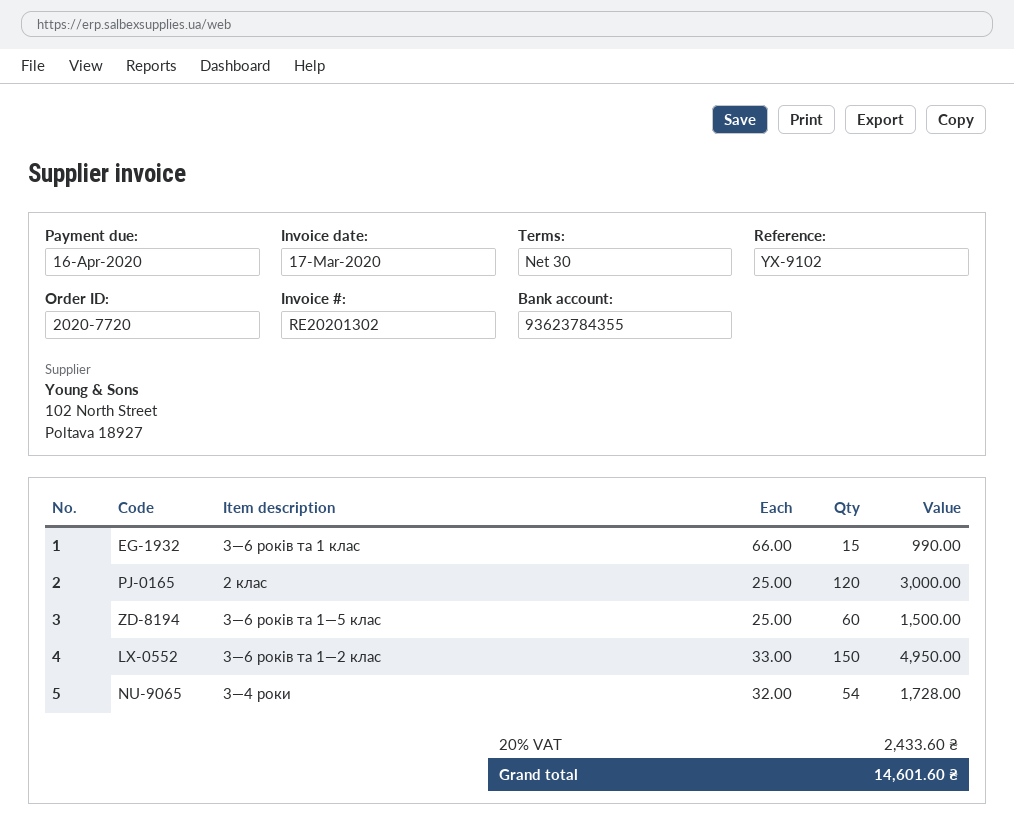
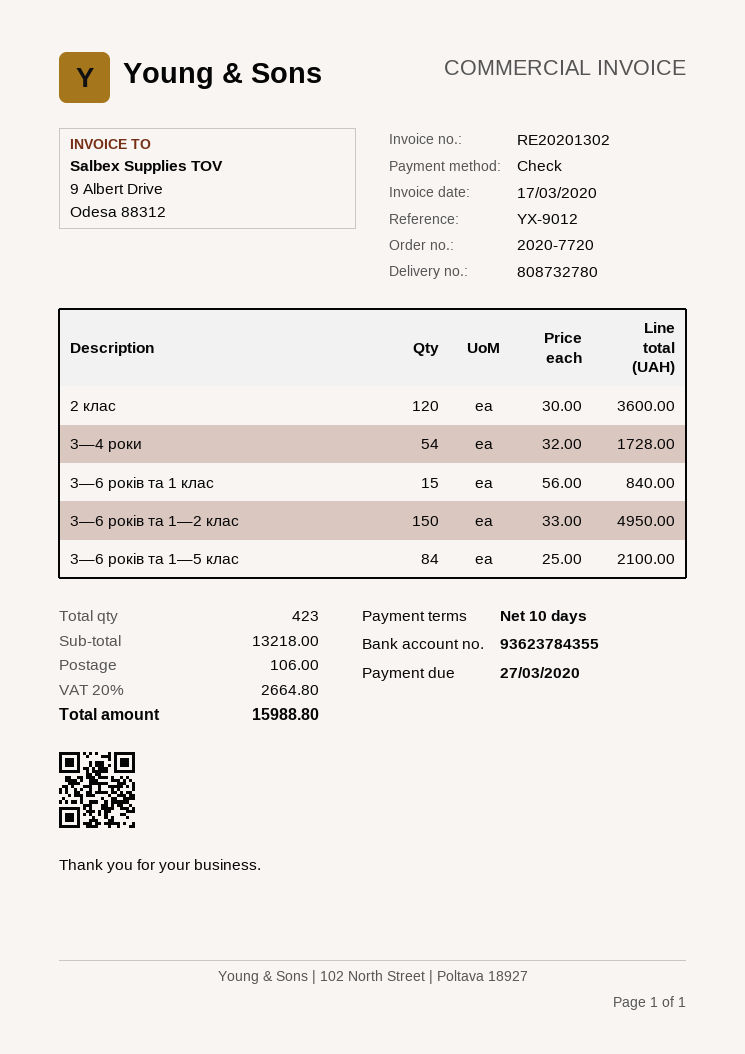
payment terms: 30 days -> 10 days
due date: 2020-04-16 -> 2020-03-27
reference: YX-9102 -> YX-9012
3—6 років та 1 клас: 15 x 66.00 = 990.00 -> 15 x 56.00 = 840.00
2 клас: 120 x 25.00 = 3000.00 -> 120 x 30.00 = 3600.00
3—6 років та 1—5 клас: 60 x 25.00 = 1500.00 -> 84 x 25.00 = 2100.00
shipping: none -> 106.00
tax: 20% = 2433.60 -> 20% = 2664.80
total: 14601.60 -> 15988.80

